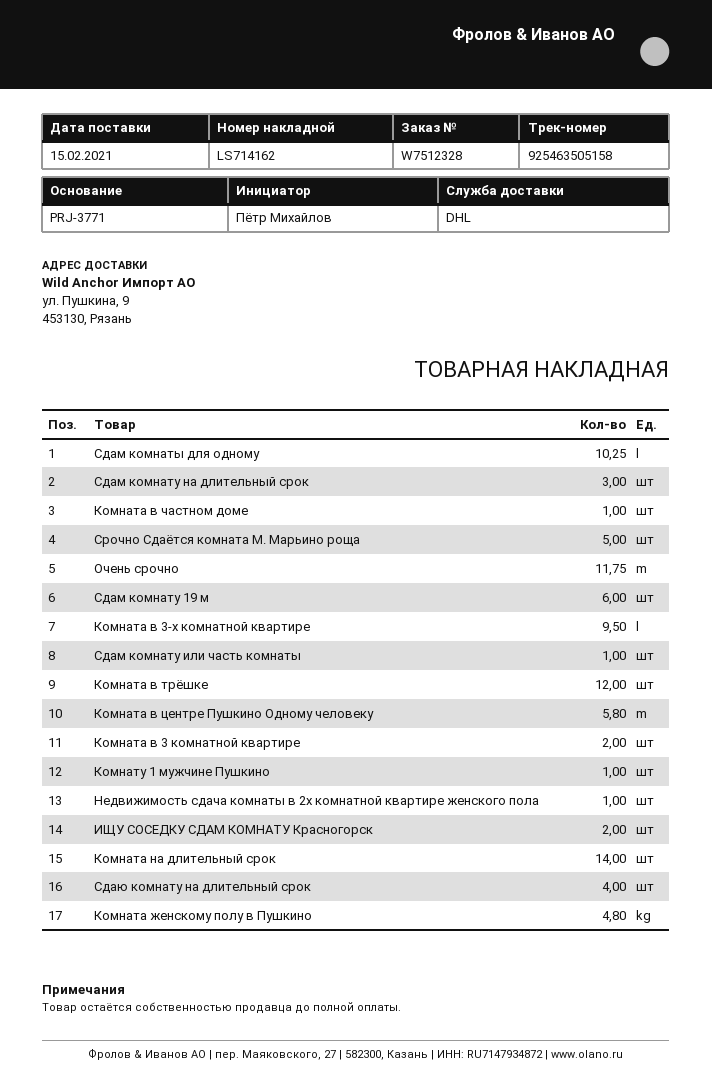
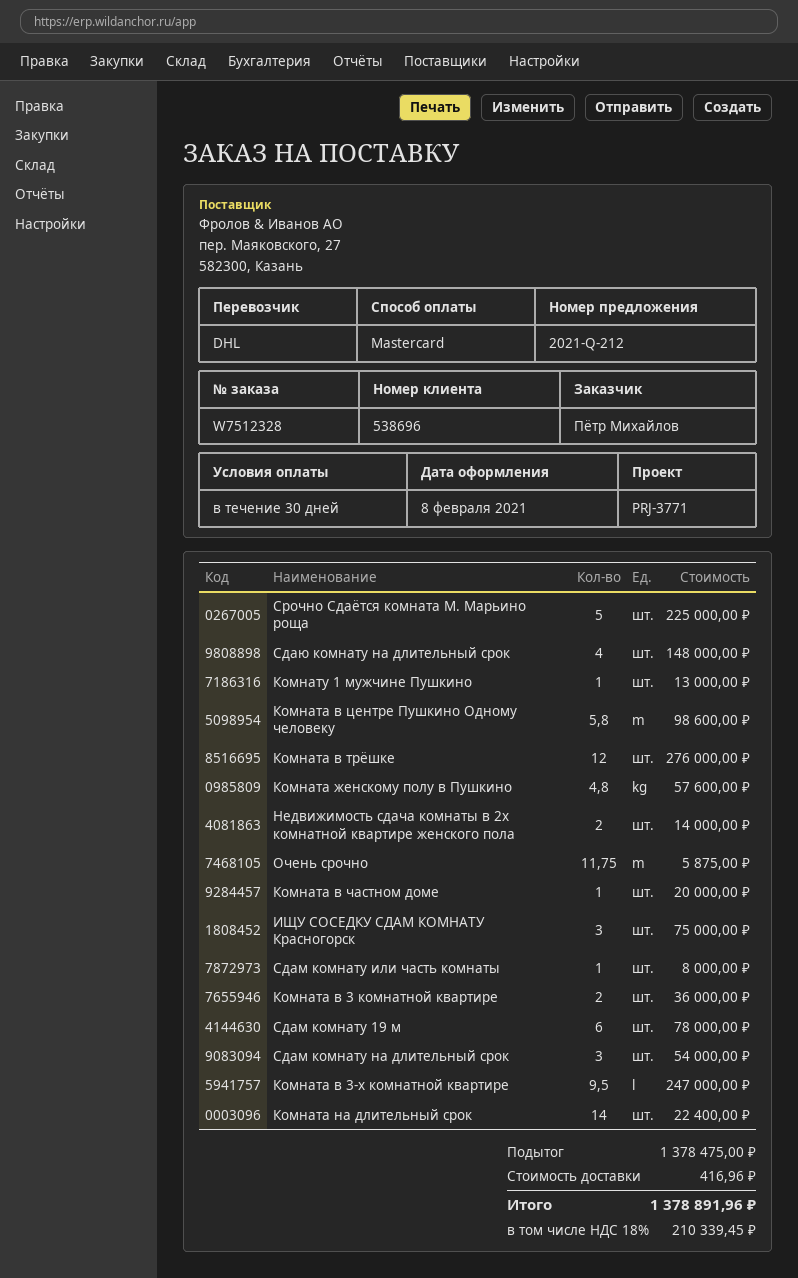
Сдам комнаты для одному: 10.25 -> none
Недвижимость сдача комнаты в 2х комнатной квартире женского пола: 1 -> 2
ИЩУ СОСЕДКУ СДАМ КОМНАТУ Красногорск: 2 -> 3

